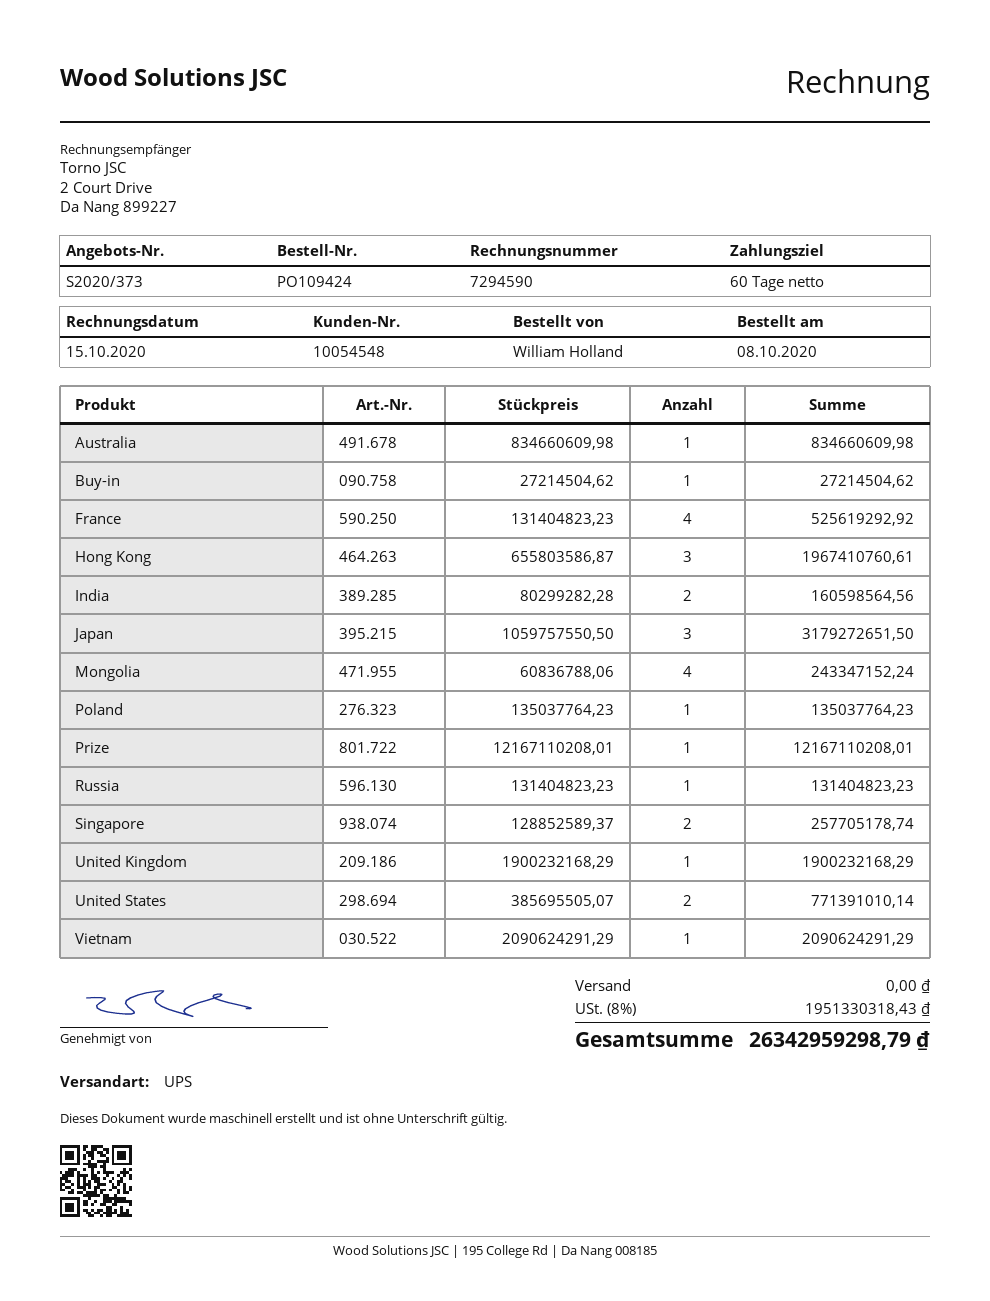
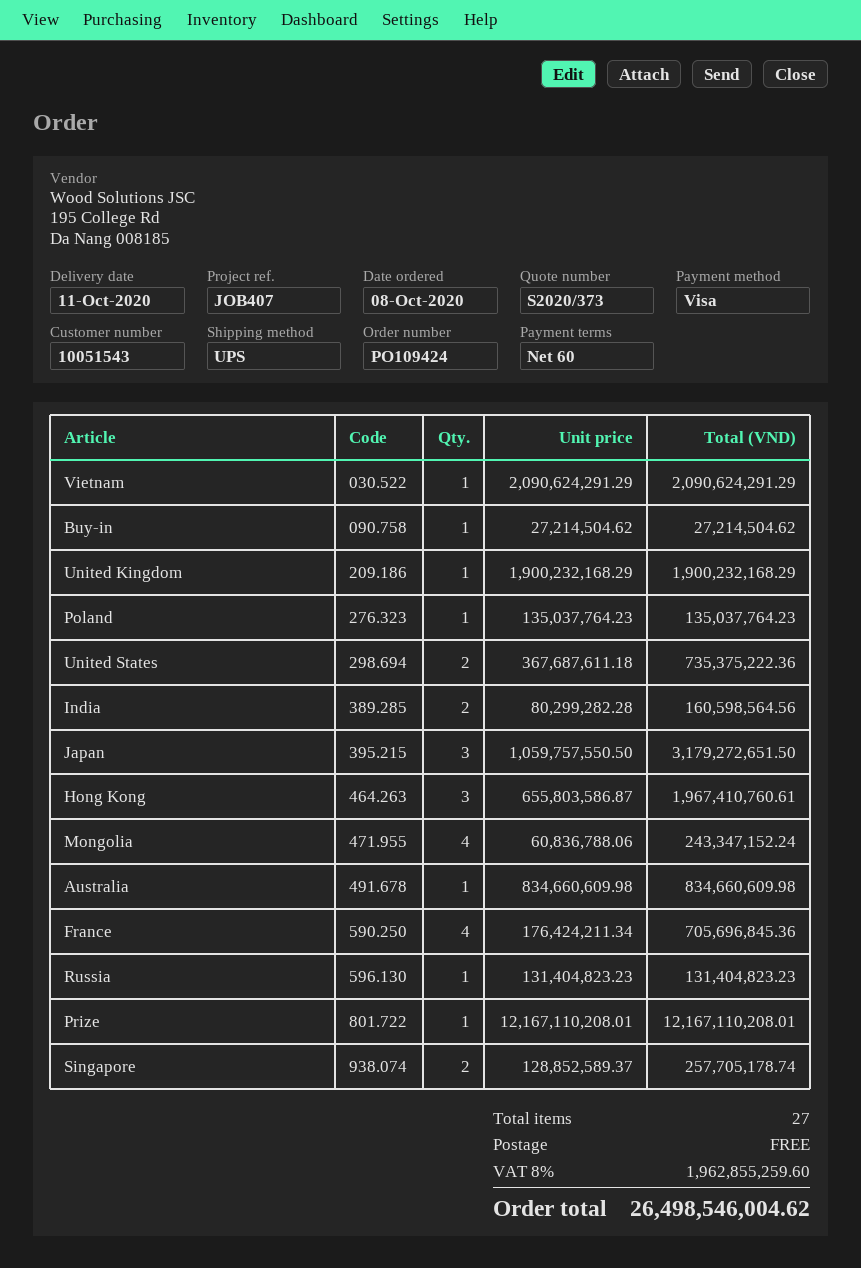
customer number: 10054548 -> 10051543
France: 4 x 131404823.23 = 525619292.92 -> 4 x 176424211.34 = 705696845.36
United States: 2 x 385695505.07 = 771391010.14 -> 2 x 367687611.18 = 735375222.36
tax: 8% = 1951330318.43 -> 8% = 1962855259.60
total: 26342959298.79 -> 26498546004.62

